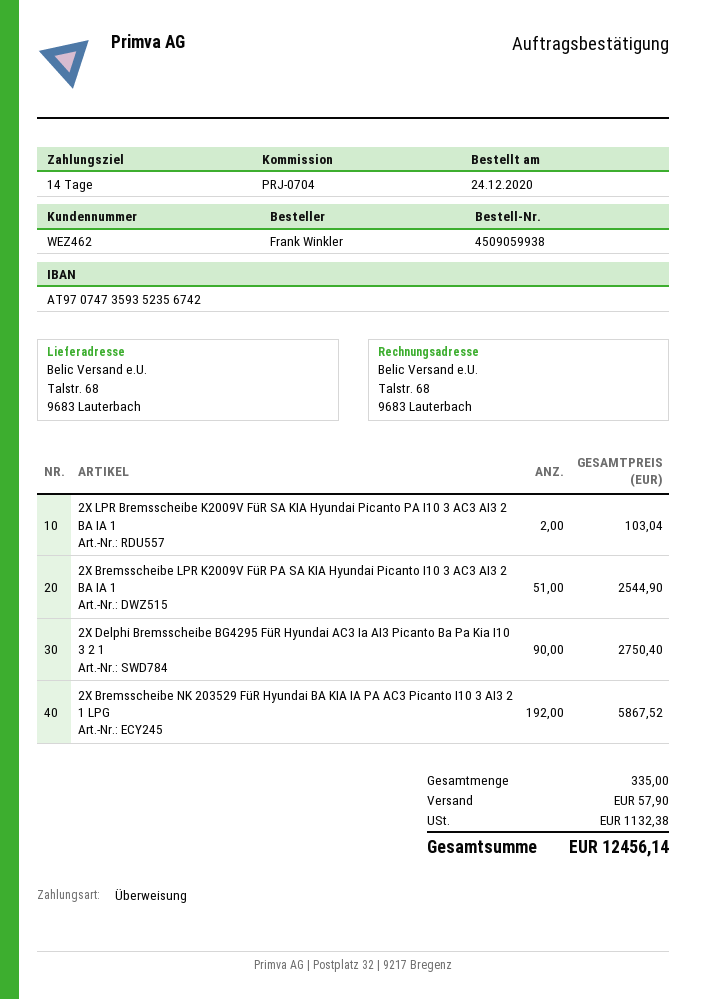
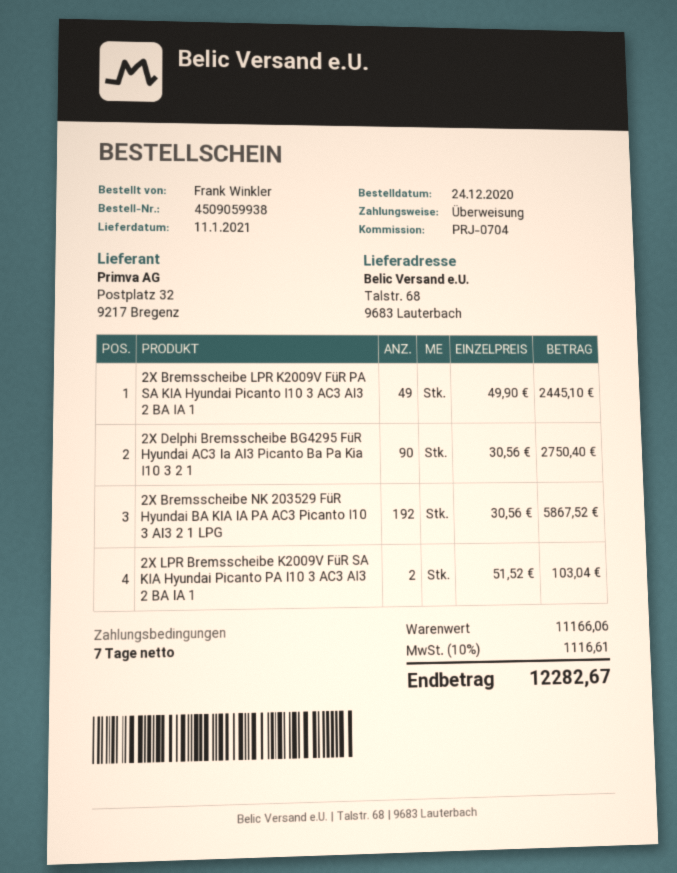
payment terms: 14 days -> 7 days
2X Bremsscheibe LPR K2009V FüR PA SA KIA Hyundai Picanto I10 3 AC3 AI3 2 BA IA 1: 51 for 2544.90 -> 49 for 2445.10
shipping: 57.90 -> none
tax: 1132.38 -> 1116.61
total: 12456.14 -> 12282.67

